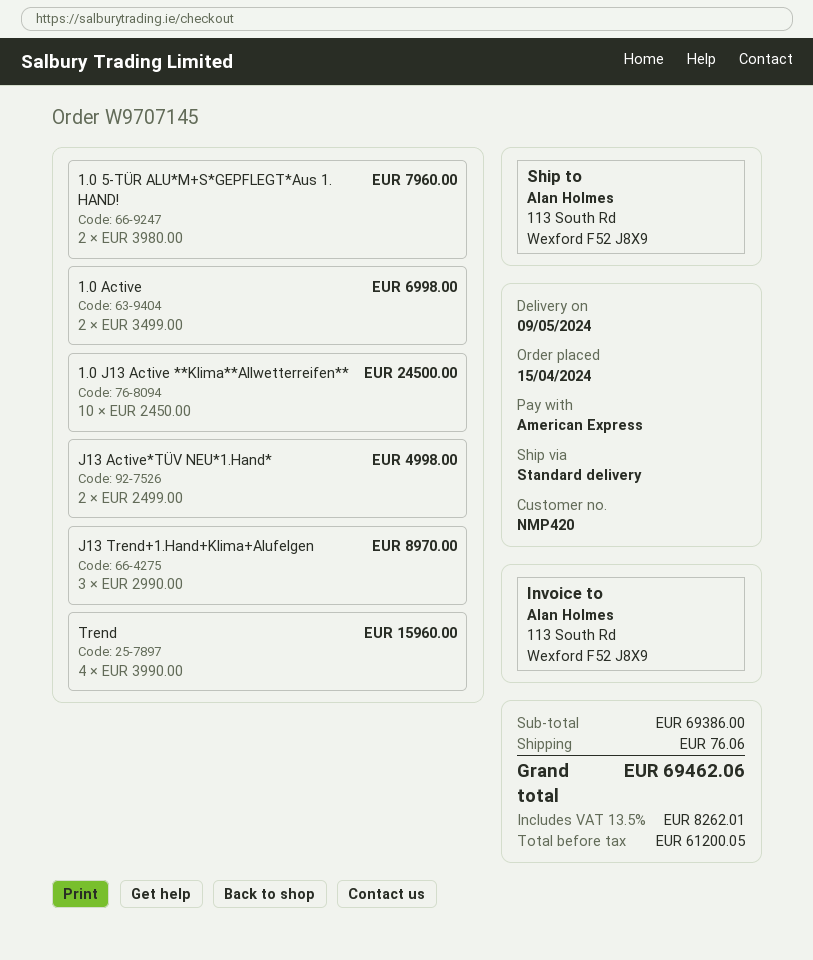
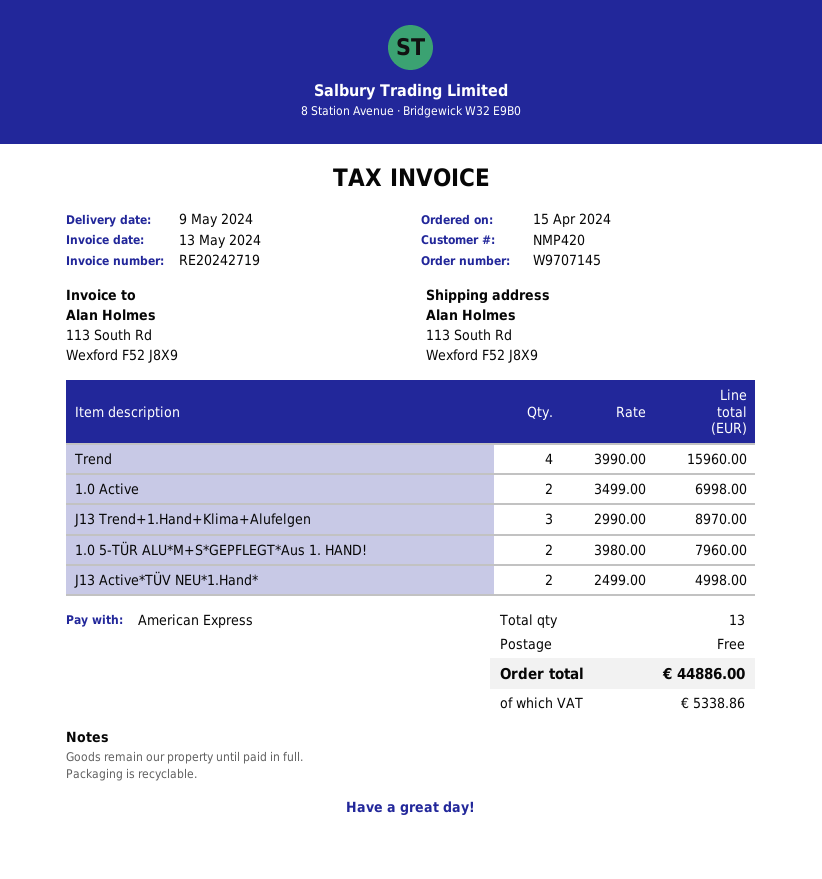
1.0 J13 Active **Klima**Allwetterreifen**: 10 x 2450.00 = 24500.00 -> none
shipping: 76.06 -> 0.00
tax: 8262.01 -> 5338.86
total: 69462.06 -> 44886.00

